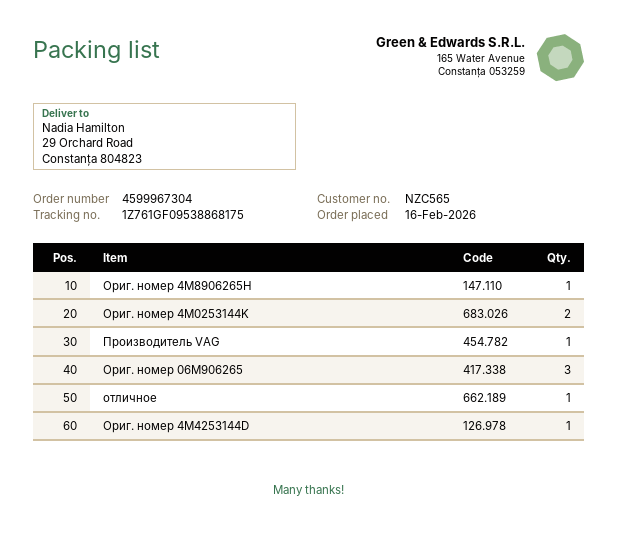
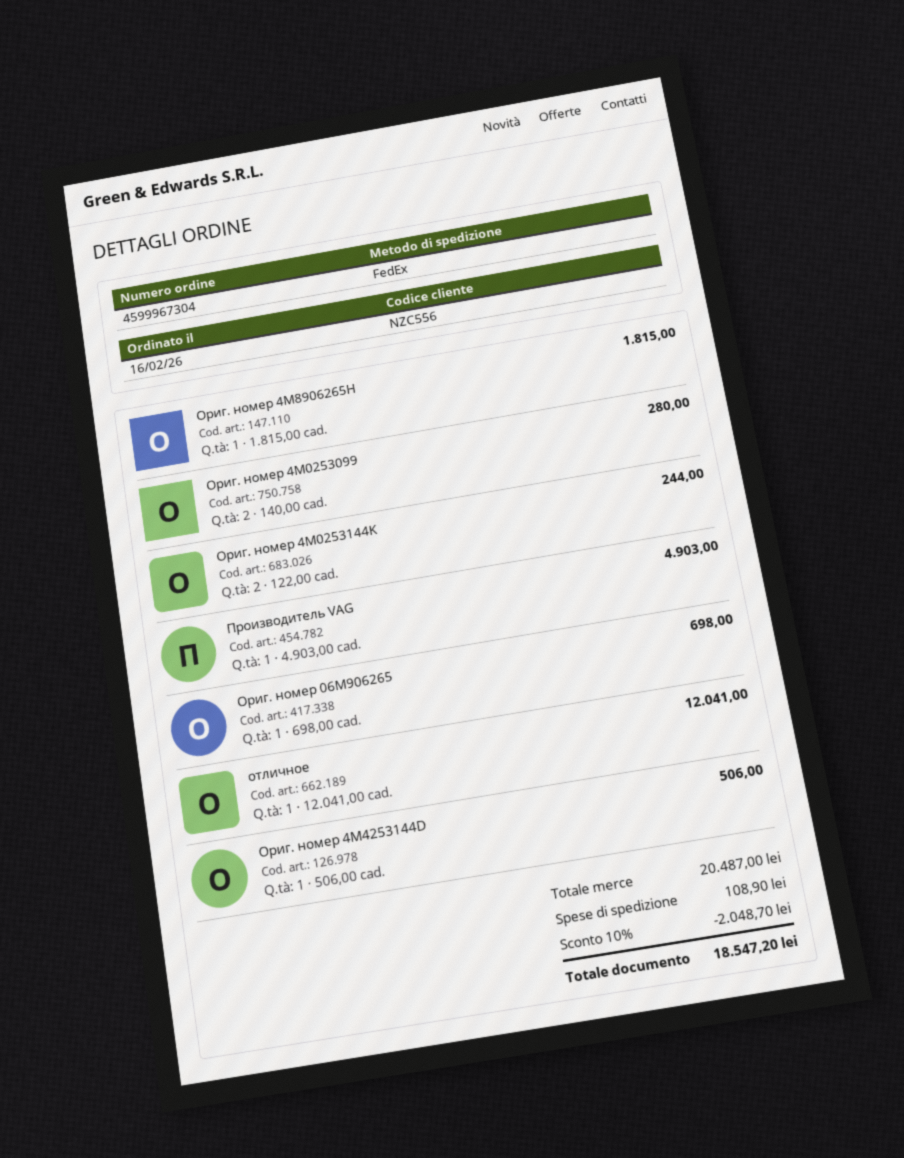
customer number: NZC565 -> NZC556
Ориг. номер 06M906265: 3 -> 1
Ориг. номер 4M0253099: none -> 2

